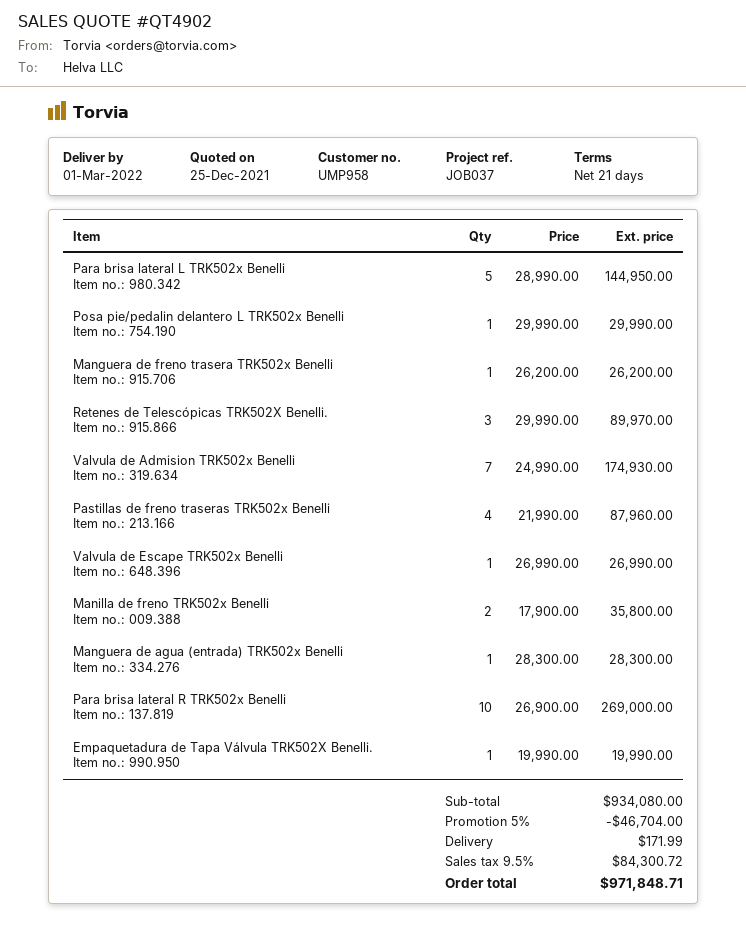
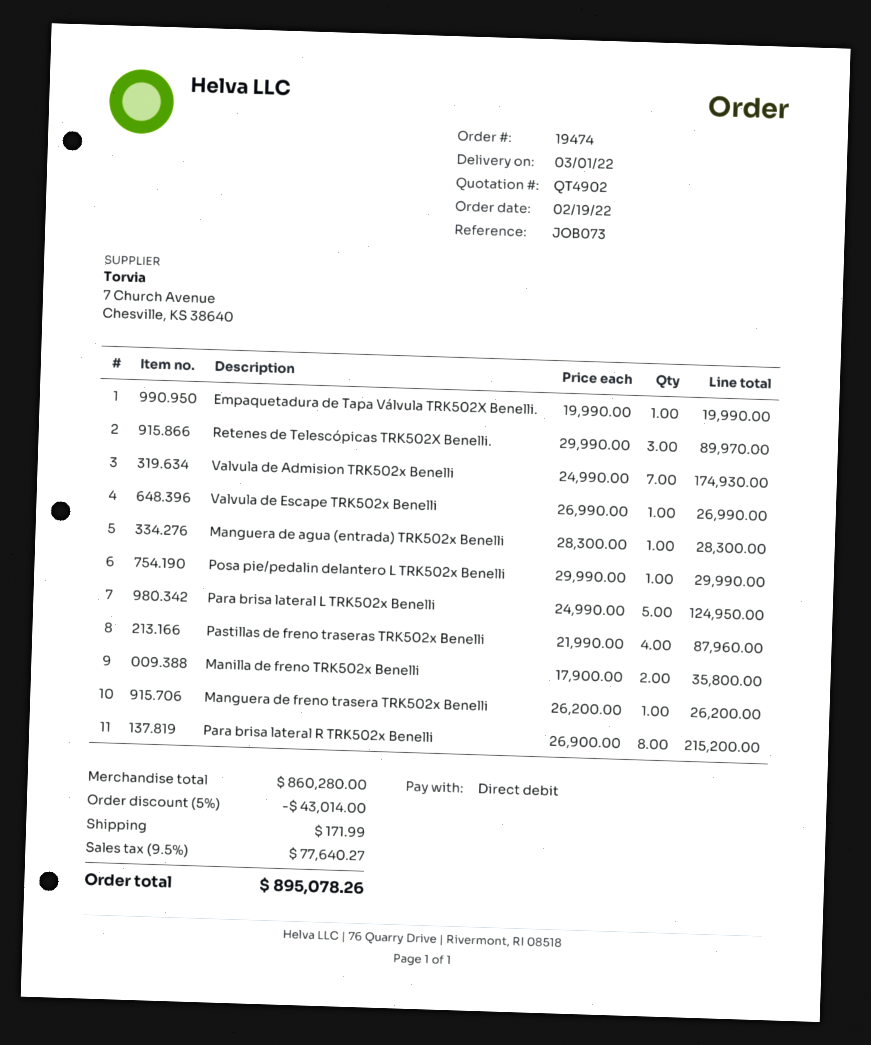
reference: JOB037 -> JOB073
Para brisa lateral L TRK502x Benelli: 5 x 28990.00 = 144950.00 -> 5 x 24990.00 = 124950.00
Para brisa lateral R TRK502x Benelli: 10 x 26900.00 = 269000.00 -> 8 x 26900.00 = 215200.00
subtotal: 934080.00 -> 860280.00
discount: 5% = 46704.00 -> 5% = 43014.00
tax: 9.5% = 84300.72 -> 9.5% = 77640.27
total: 971848.71 -> 895078.26

